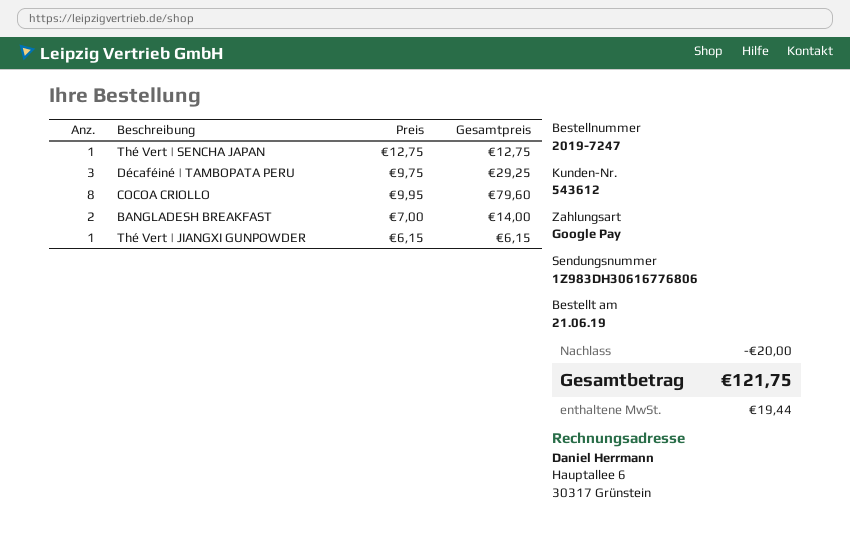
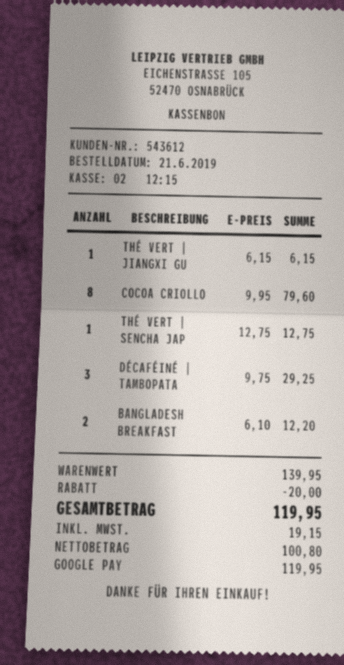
BANGLADESH BREAKFAST: 2 x 7.00 = 14.00 -> 2 x 6.10 = 12.20
tax: 19.44 -> 19.15
total: 121.75 -> 119.95

